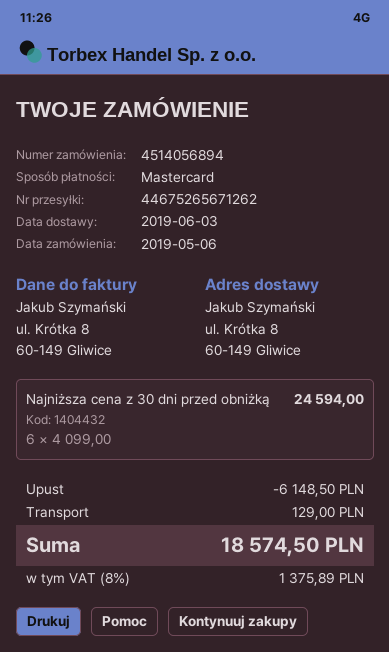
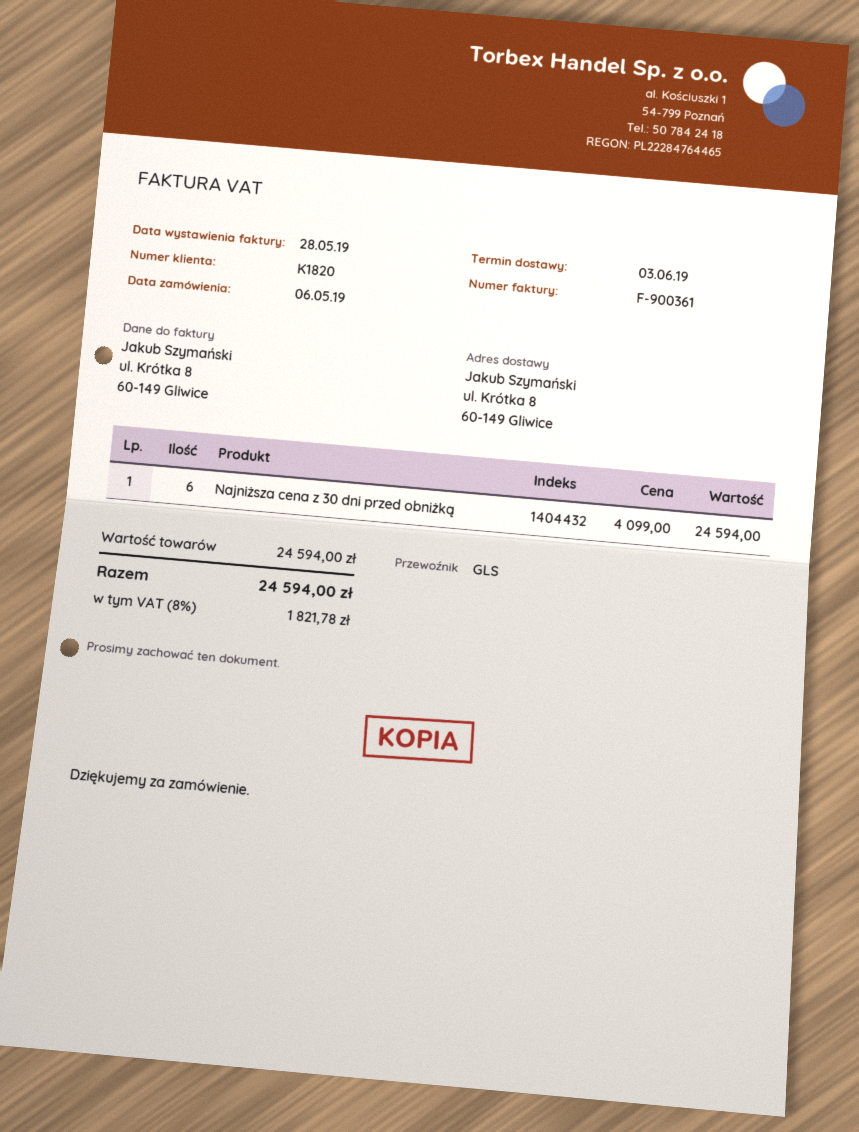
discount: 6148.50 -> none
shipping: 129.00 -> none
tax: 8% = 1375.89 -> 8% = 1821.78
total: 18574.50 -> 24594.00

